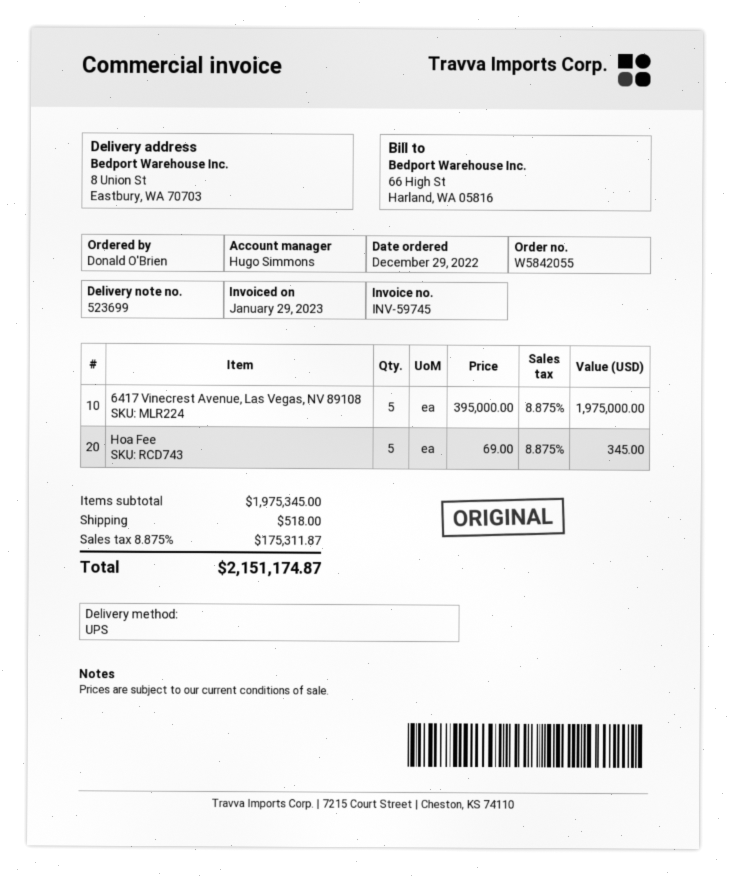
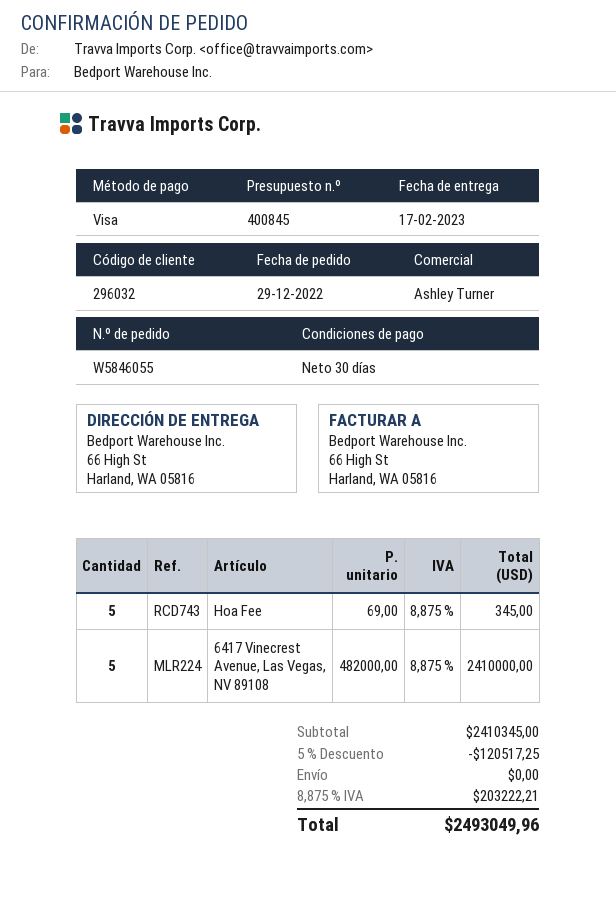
order number: W5842055 -> W5846055
sales rep: Hugo Simmons -> Ashley Turner
ship to: 8 Union St, Eastbury, WA 70703 -> 66 High St, Harland, WA 05816
6417 Vinecrest Avenue, Las Vegas, NV 89108: 5 x 395000.00 = 1975000.00 -> 5 x 482000.00 = 2410000.00
subtotal: 1975345.00 -> 2410345.00
discount: none -> 5% = 120517.25
shipping: 518.00 -> 0.00
tax: 8.875% = 175311.87 -> 8.875% = 203222.21
total: 2151174.87 -> 2493049.96

